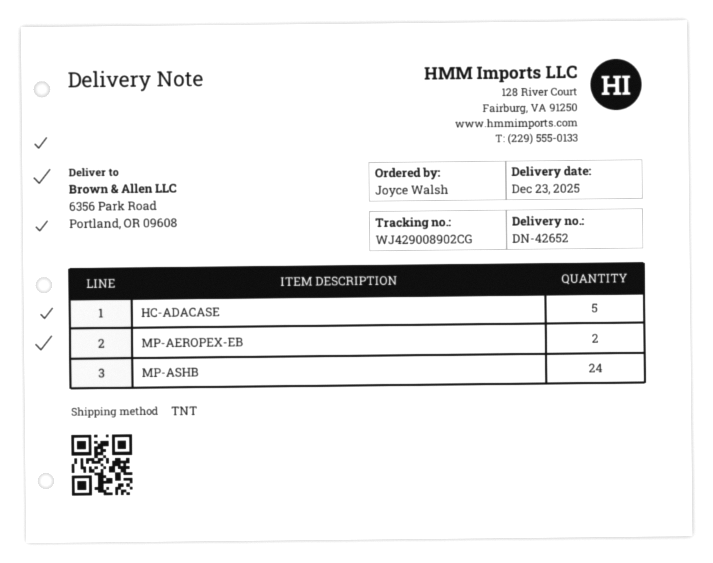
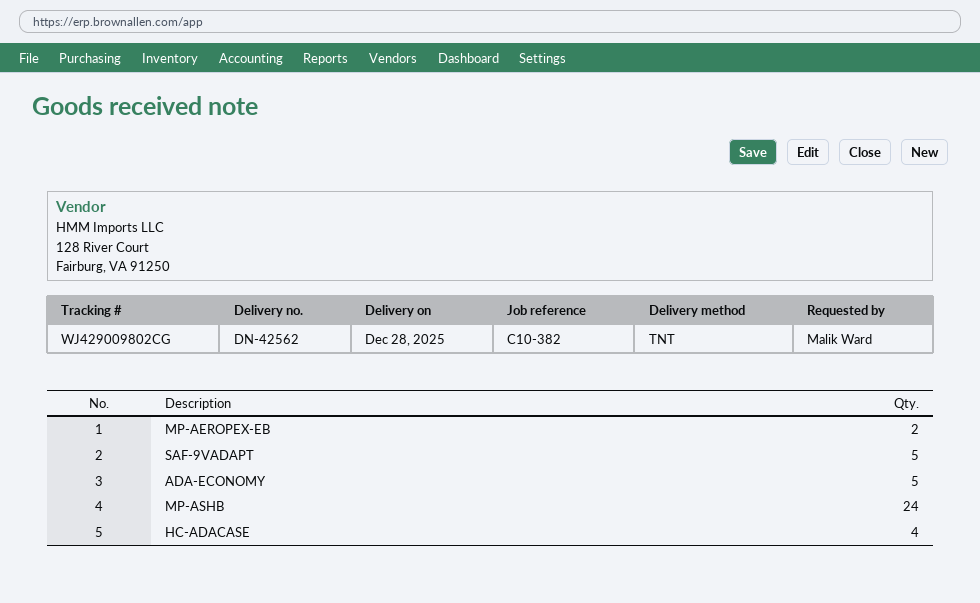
delivery note number: DN-42652 -> DN-42562
delivery date: 2025-12-23 -> 2025-12-28
ordered by: Joyce Walsh -> Malik Ward
tracking number: WJ429008902CG -> WJ429009802CG
HC-ADACASE: 5 -> 4
SAF-9VADAPT: none -> 5
ADA-ECONOMY: none -> 5

